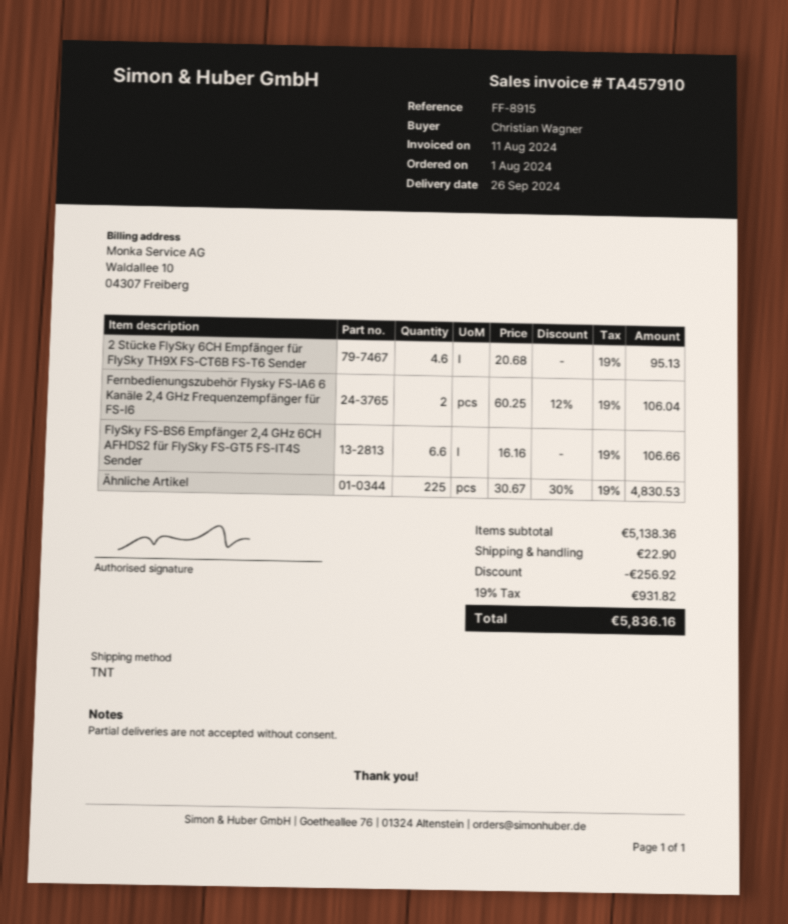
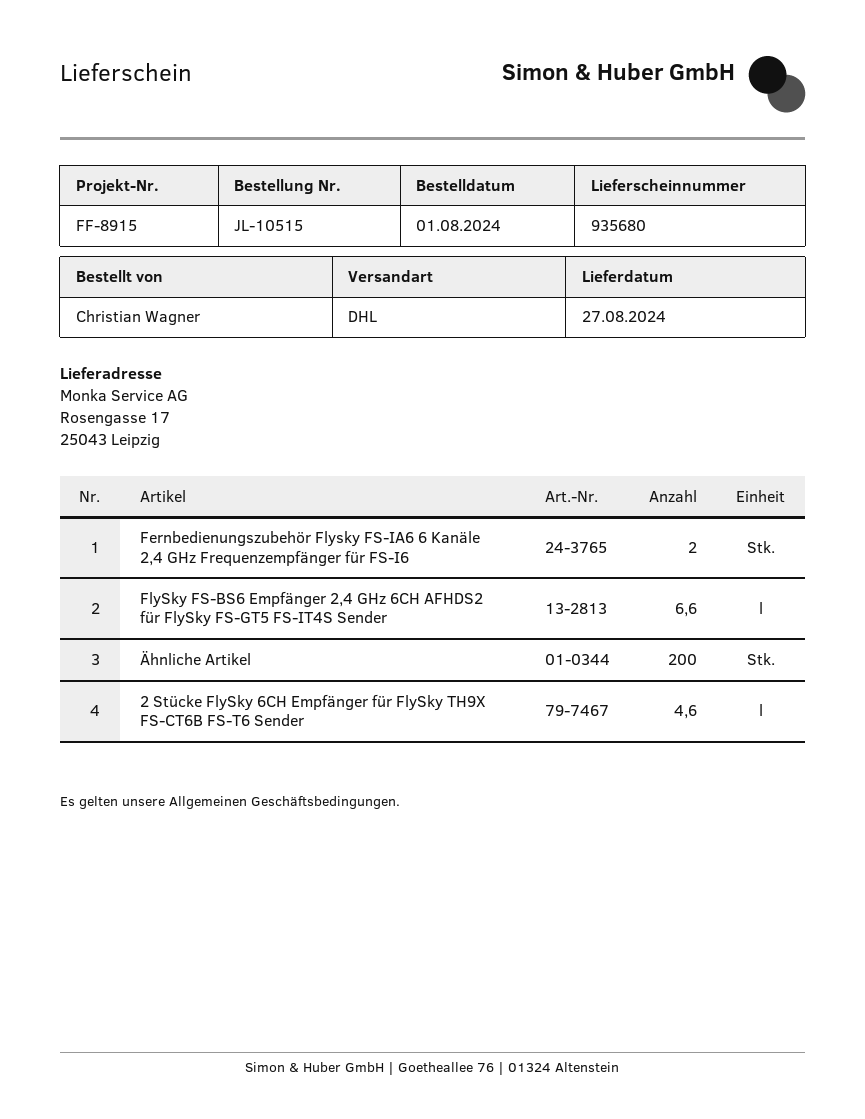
delivery date: 2024-09-26 -> 2024-08-27
shipping method: TNT -> DHL
Ähnliche Artikel: 225 -> 200

